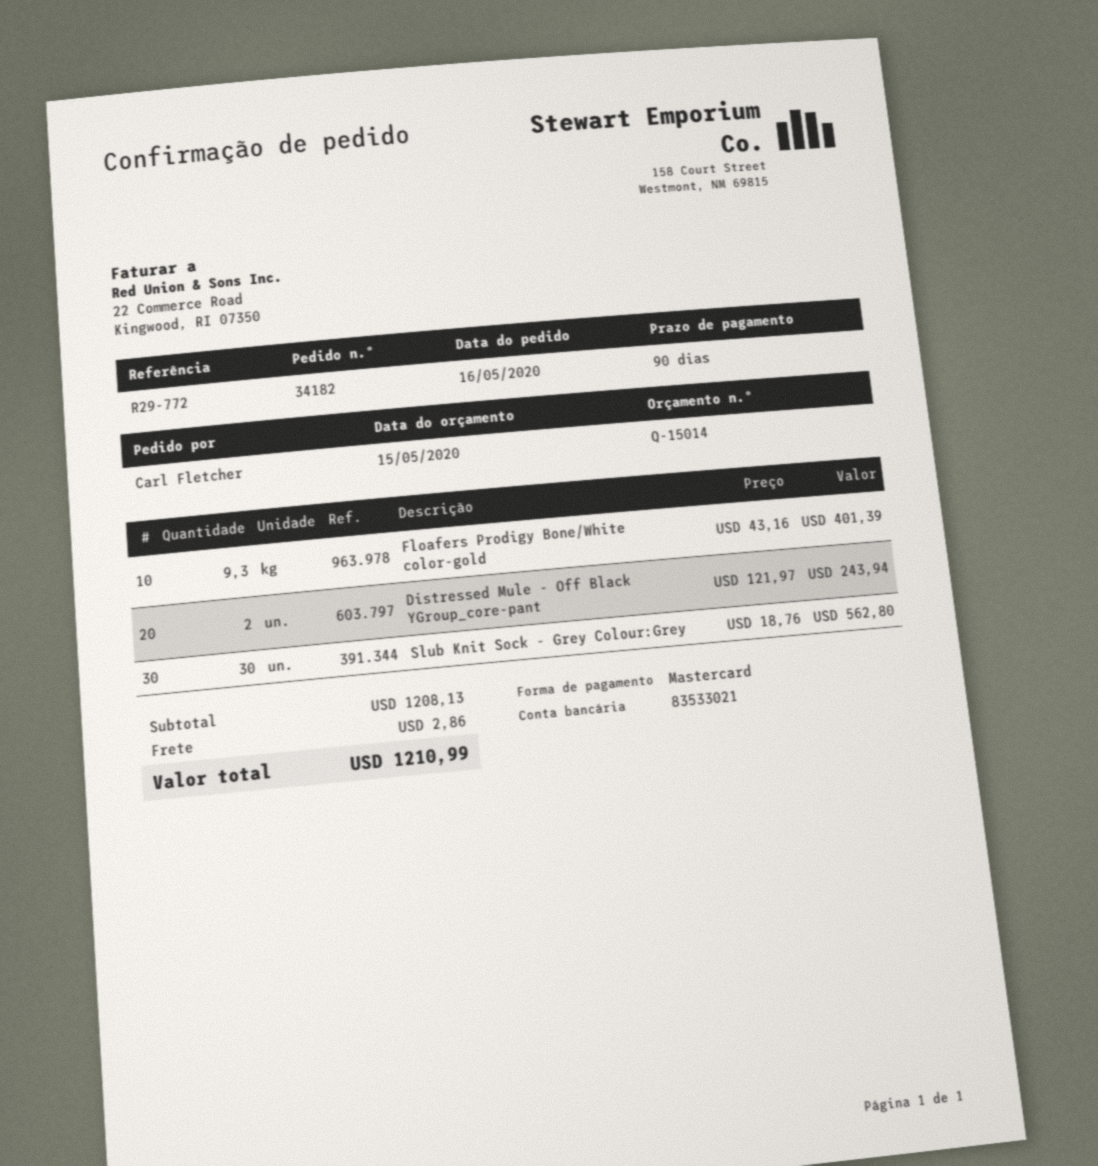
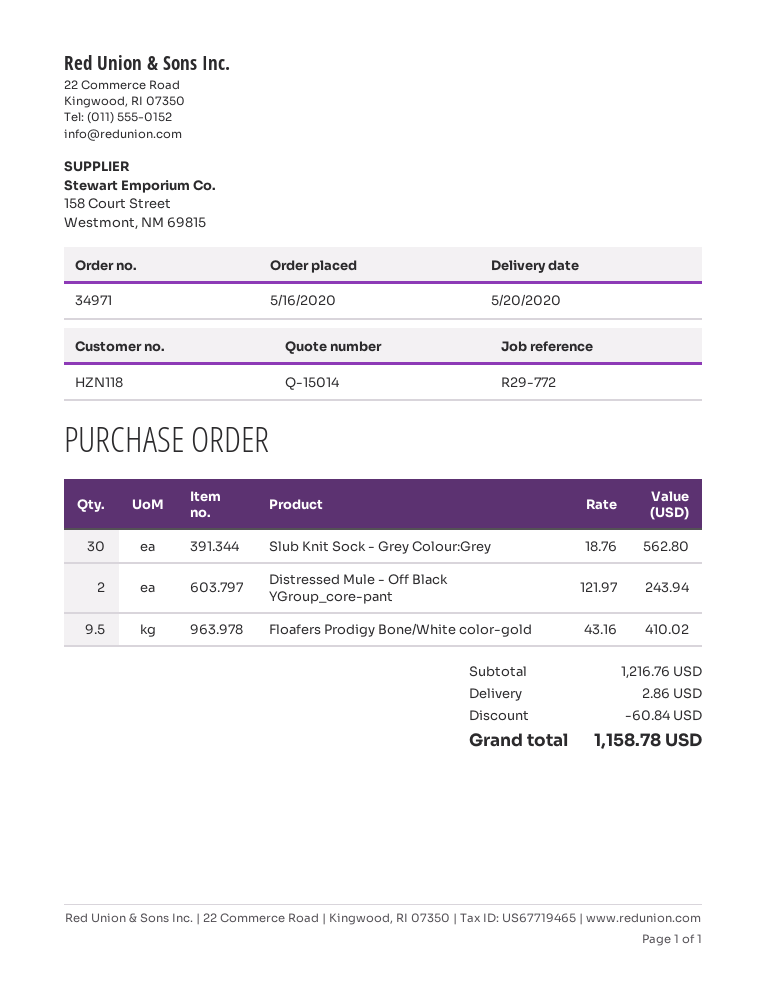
order number: 34182 -> 34971
Floafers Prodigy Bone/White color-gold: 9.3 x 43.16 = 401.39 -> 9.5 x 43.16 = 410.02
subtotal: 1208.13 -> 1216.76
discount: none -> 60.84
total: 1210.99 -> 1158.78

